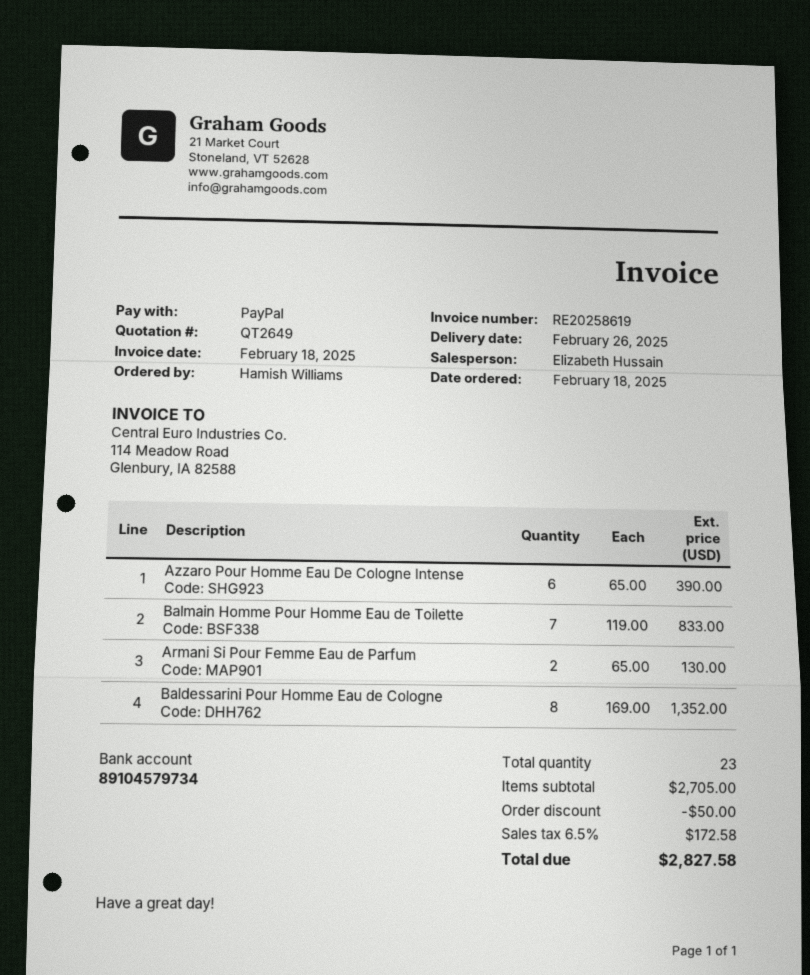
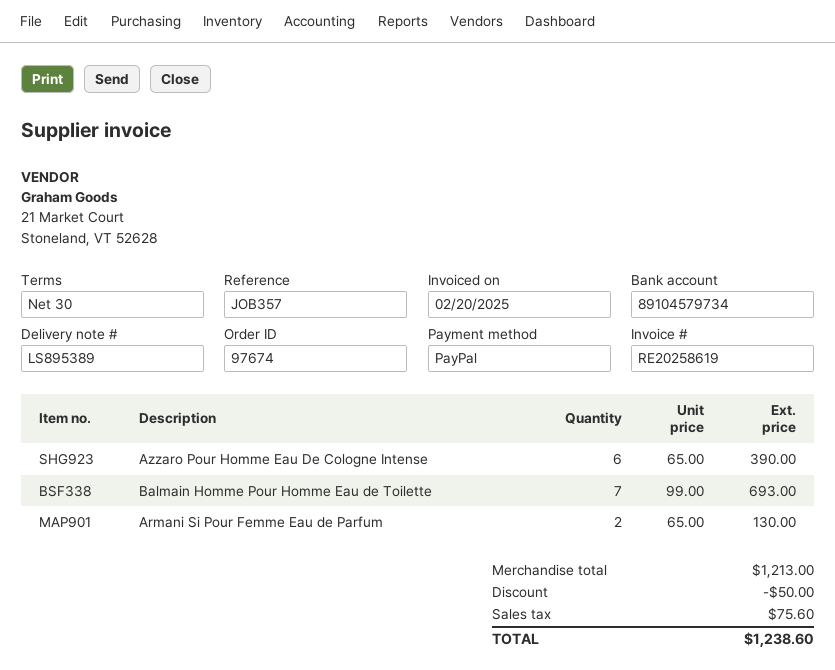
invoice date: 2025-02-18 -> 2025-02-20
Balmain Homme Pour Homme Eau de Toilette: 7 x 119.00 = 833.00 -> 7 x 99.00 = 693.00
Baldessarini Pour Homme Eau de Cologne: 8 x 169.00 = 1352.00 -> none
subtotal: 2705.00 -> 1213.00
tax: 172.58 -> 75.60
total: 2827.58 -> 1238.60

